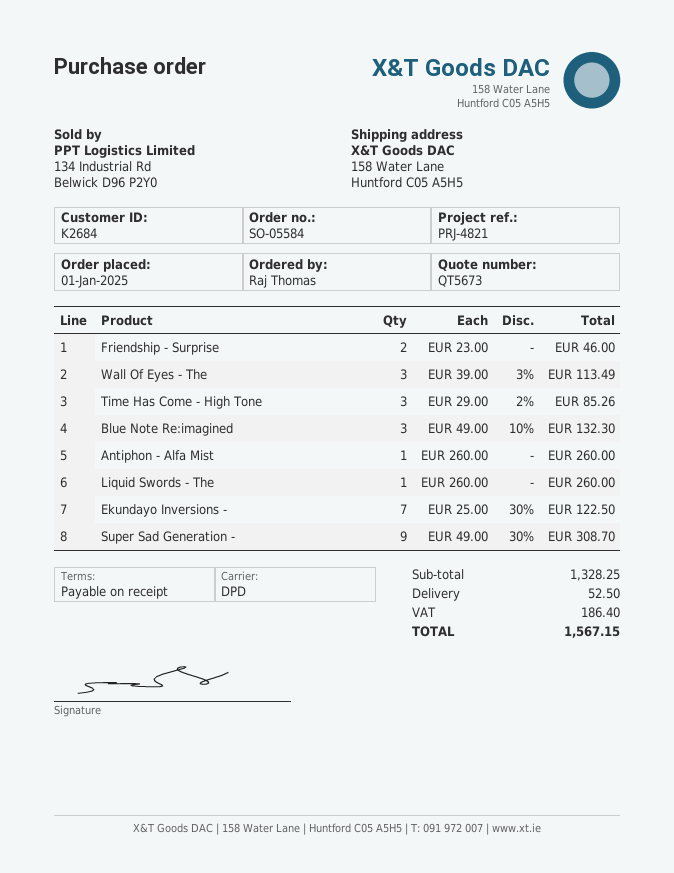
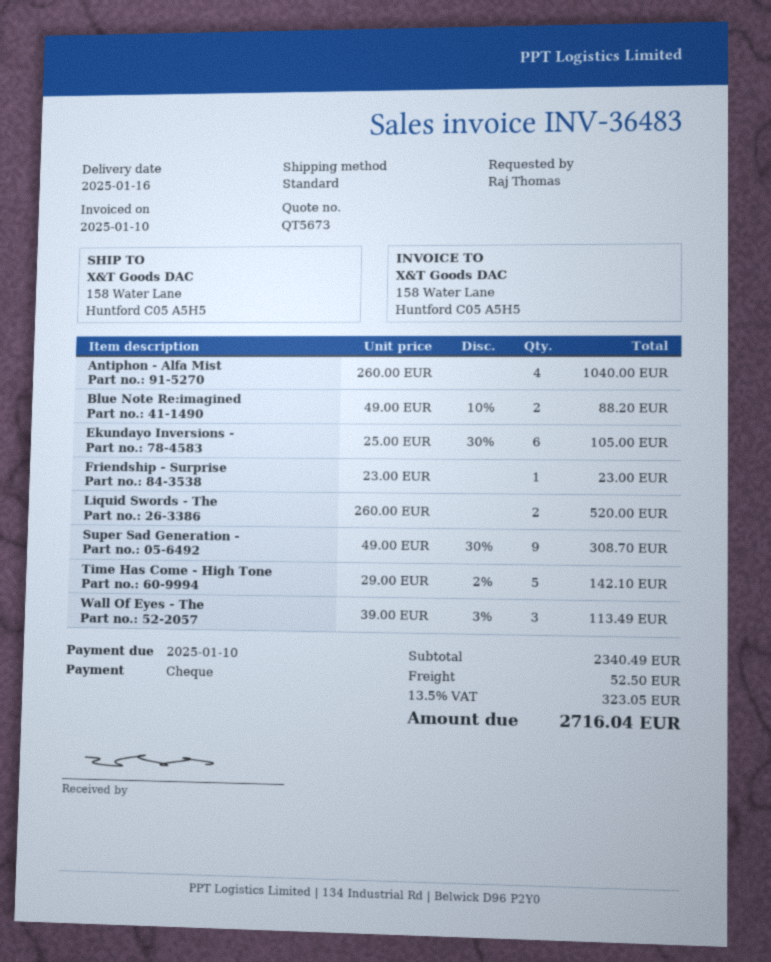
shipping method: DPD -> standard
Friendship - Surprise: 2 x 23.00 = 46.00 -> 1 x 23.00 = 23.00
Time Has Come - High Tone: 3 x 29.00 - 2% = 85.26 -> 5 x 29.00 - 2% = 142.10
Blue Note Re:imagined: 3 x 49.00 - 10% = 132.30 -> 2 x 49.00 - 10% = 88.20
Antiphon - Alfa Mist: 1 x 260.00 = 260.00 -> 4 x 260.00 = 1040.00
Liquid Swords - The: 1 x 260.00 = 260.00 -> 2 x 260.00 = 520.00
Ekundayo Inversions -: 7 x 25.00 - 30% = 122.50 -> 6 x 25.00 - 30% = 105.00
subtotal: 1328.25 -> 2340.49
tax: 186.40 -> 323.05
total: 1567.15 -> 2716.04

